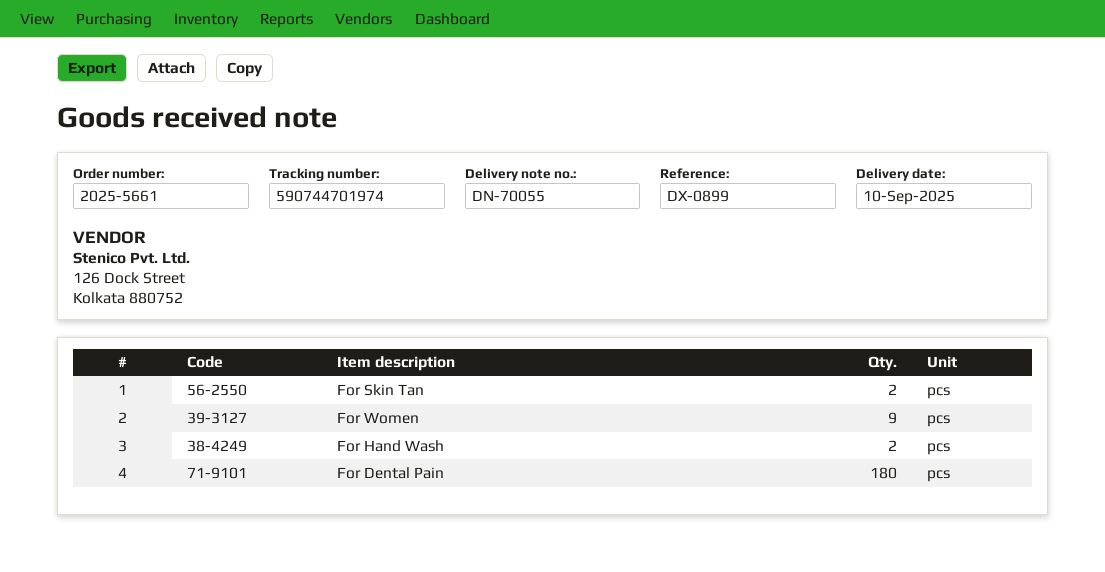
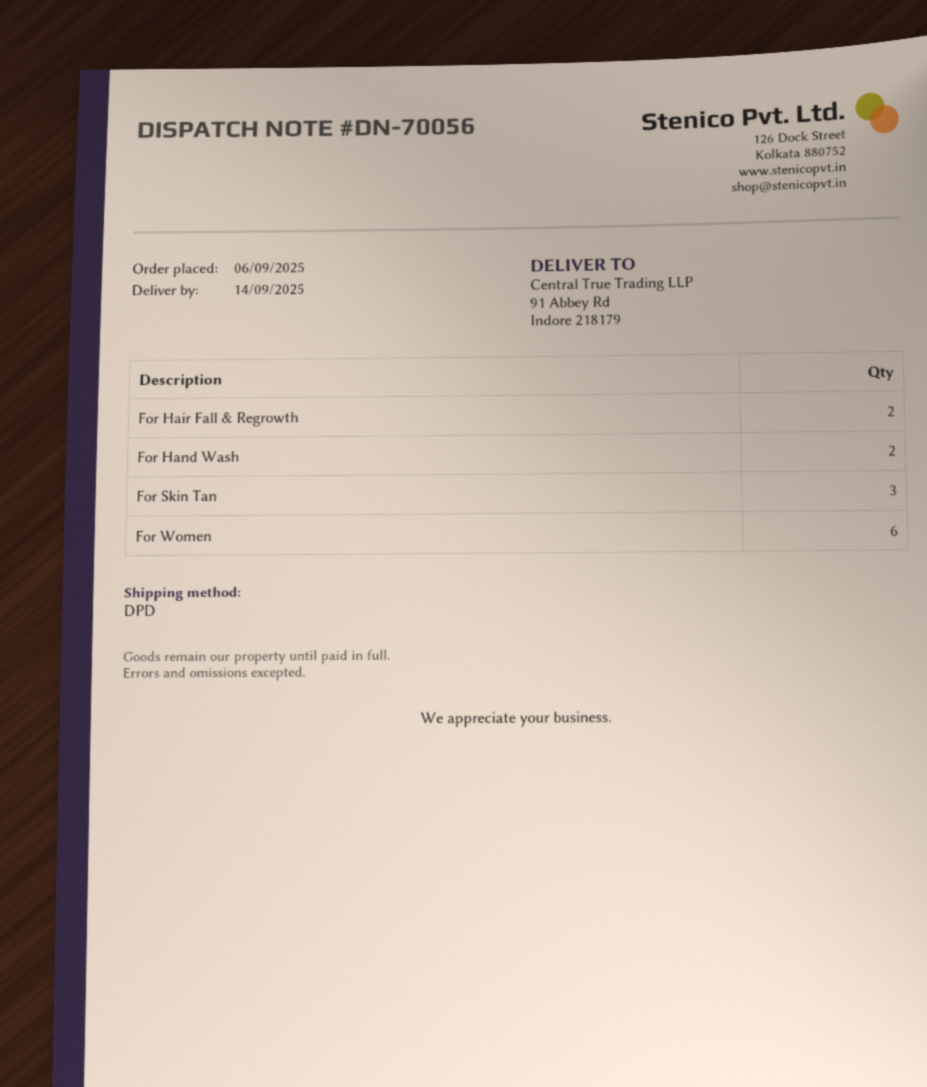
delivery note number: DN-70055 -> DN-70056
delivery date: 2025-09-10 -> 2025-09-14
For Skin Tan: 2 -> 3
For Women: 9 -> 6
For Dental Pain: 180 -> none
For Hair Fall & Regrowth: none -> 2

